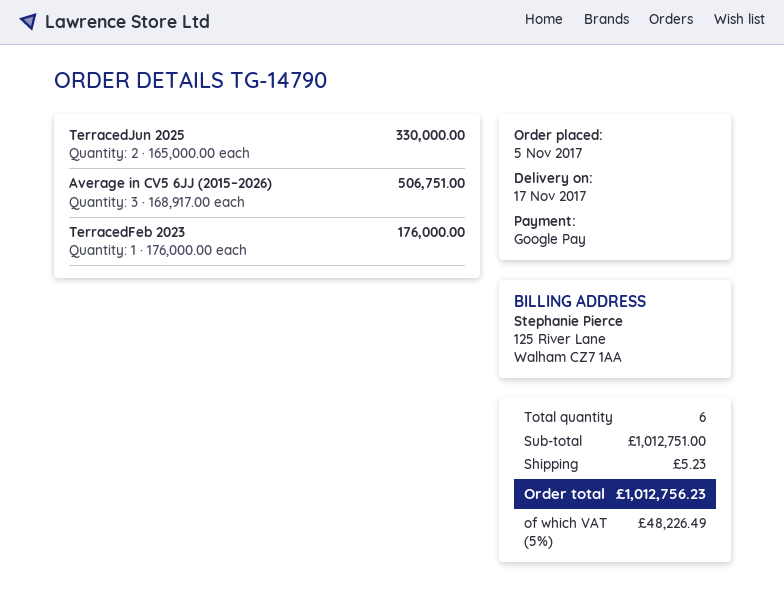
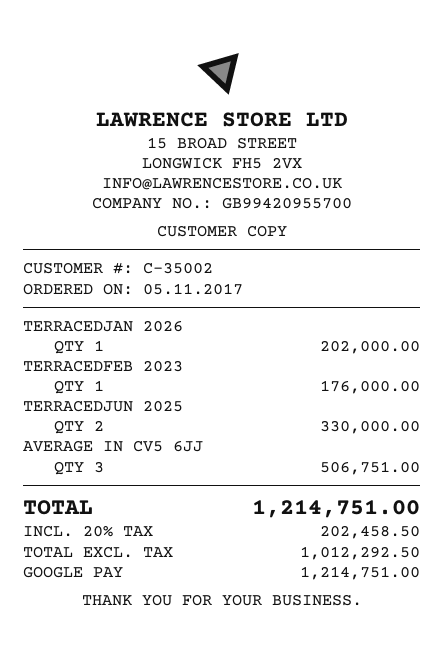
TERRACEDJAN 2026: none -> 1 for 202000.00
shipping: 5.23 -> none
tax: 5% = 48226.49 -> 20% = 202458.50
total: 1012756.23 -> 1214751.00

